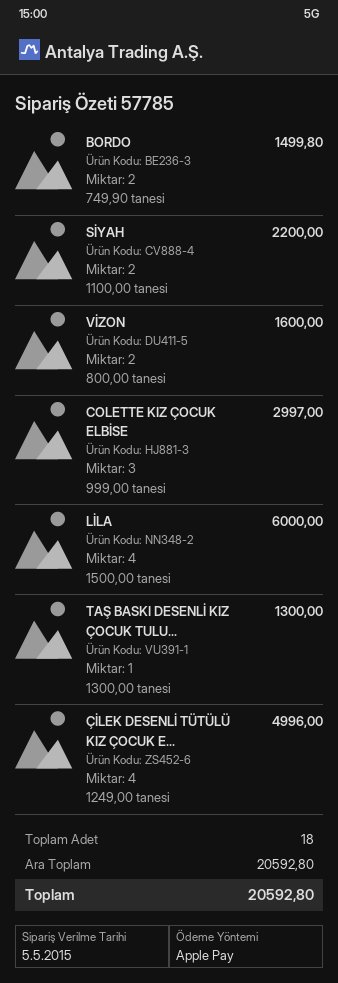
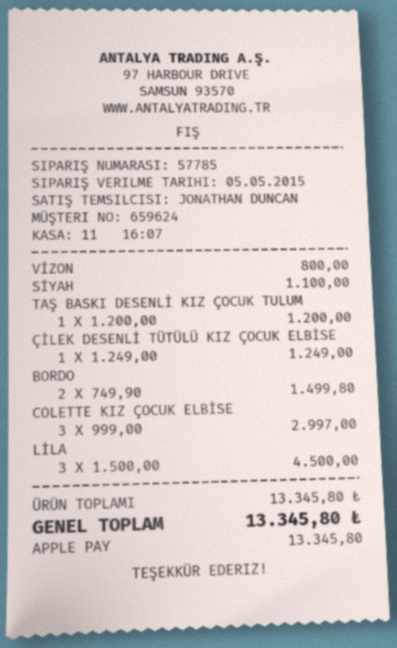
SİYAH: 2 x 1100.00 = 2200.00 -> 1 x 1100.00 = 1100.00
VİZON: 2 x 800.00 = 1600.00 -> 1 x 800.00 = 800.00
LİLA: 4 x 1500.00 = 6000.00 -> 3 x 1500.00 = 4500.00
TAŞ BASKI DESENLİ KIZ ÇOCUK TULU...: 1 x 1300.00 = 1300.00 -> 1 x 1200.00 = 1200.00
ÇİLEK DESENLİ TÜTÜLÜ KIZ ÇOCUK E...: 4 x 1249.00 = 4996.00 -> 1 x 1249.00 = 1249.00
subtotal: 20592.80 -> 13345.80
total: 20592.80 -> 13345.80

